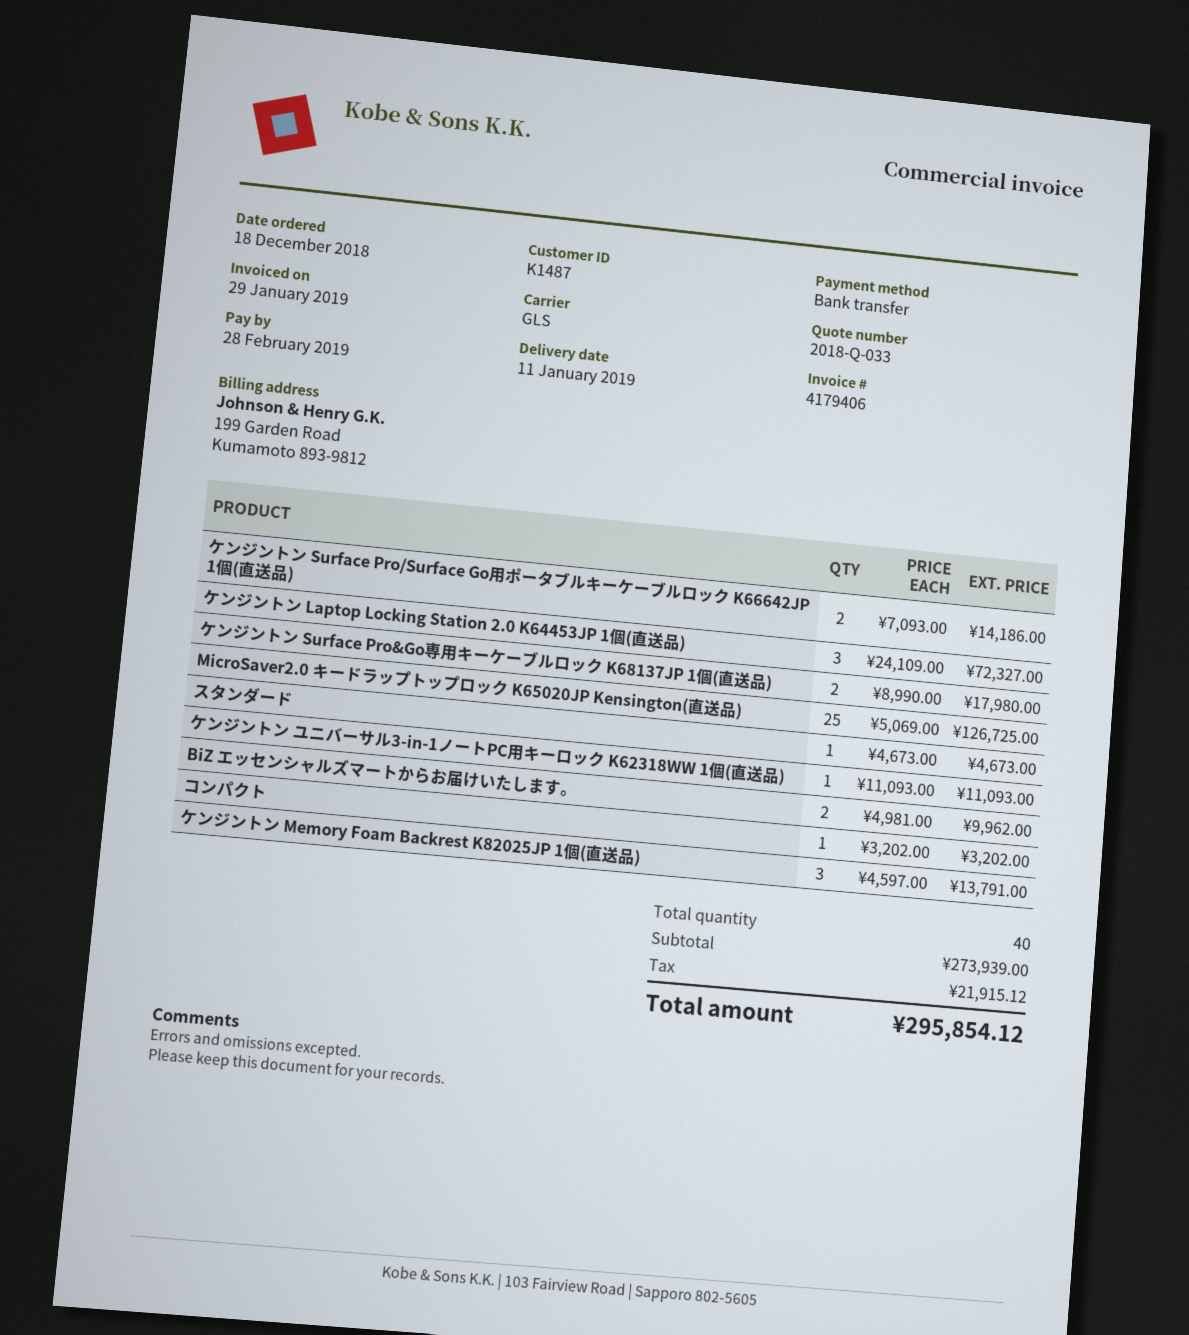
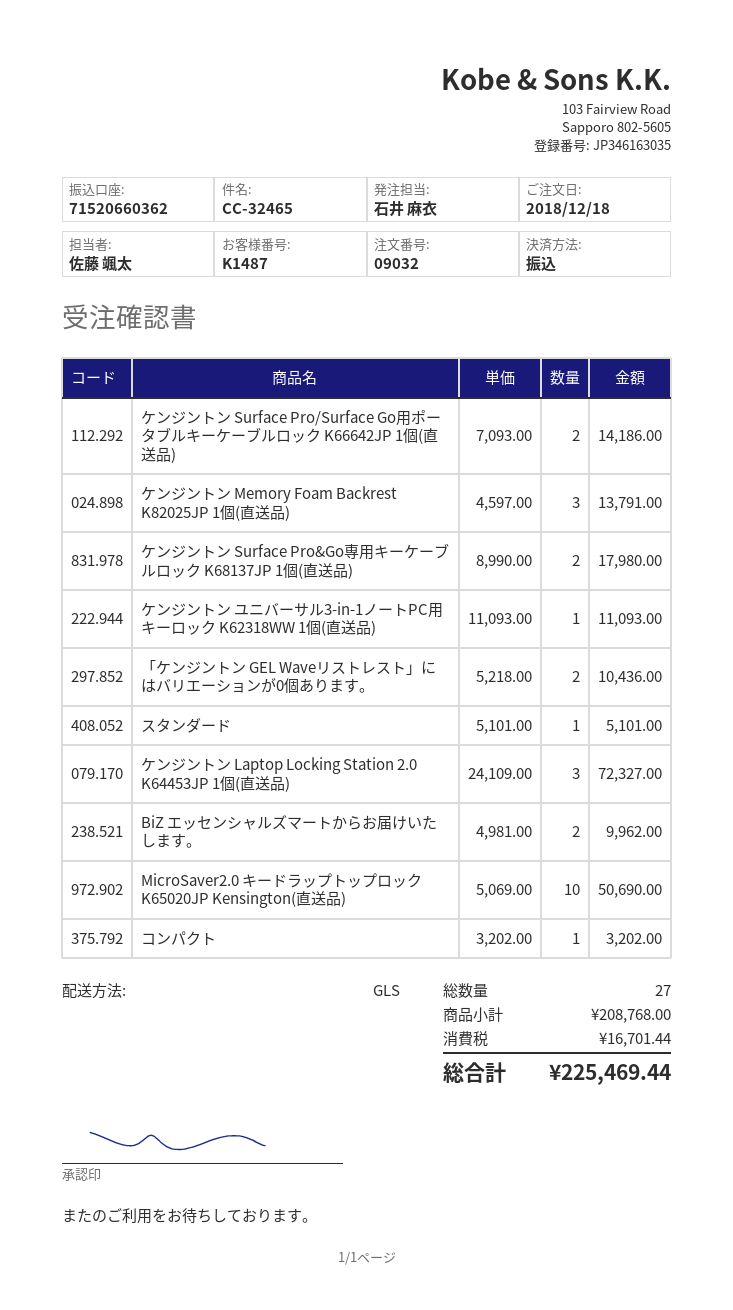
MicroSaver2.0 キードラップトップロック K65020JP Kensington(直送品): 25 x 5069.00 = 126725.00 -> 10 x 5069.00 = 50690.00
スタンダード: 1 x 4673.00 = 4673.00 -> 1 x 5101.00 = 5101.00
「ケンジントン GEL Waveリストレスト」にはバリエーションが0個あります。: none -> 2 x 5218.00 = 10436.00
total quantity: 40 -> 27
subtotal: 273939.00 -> 208768.00
tax: 21915.12 -> 16701.44
total: 295854.12 -> 225469.44

